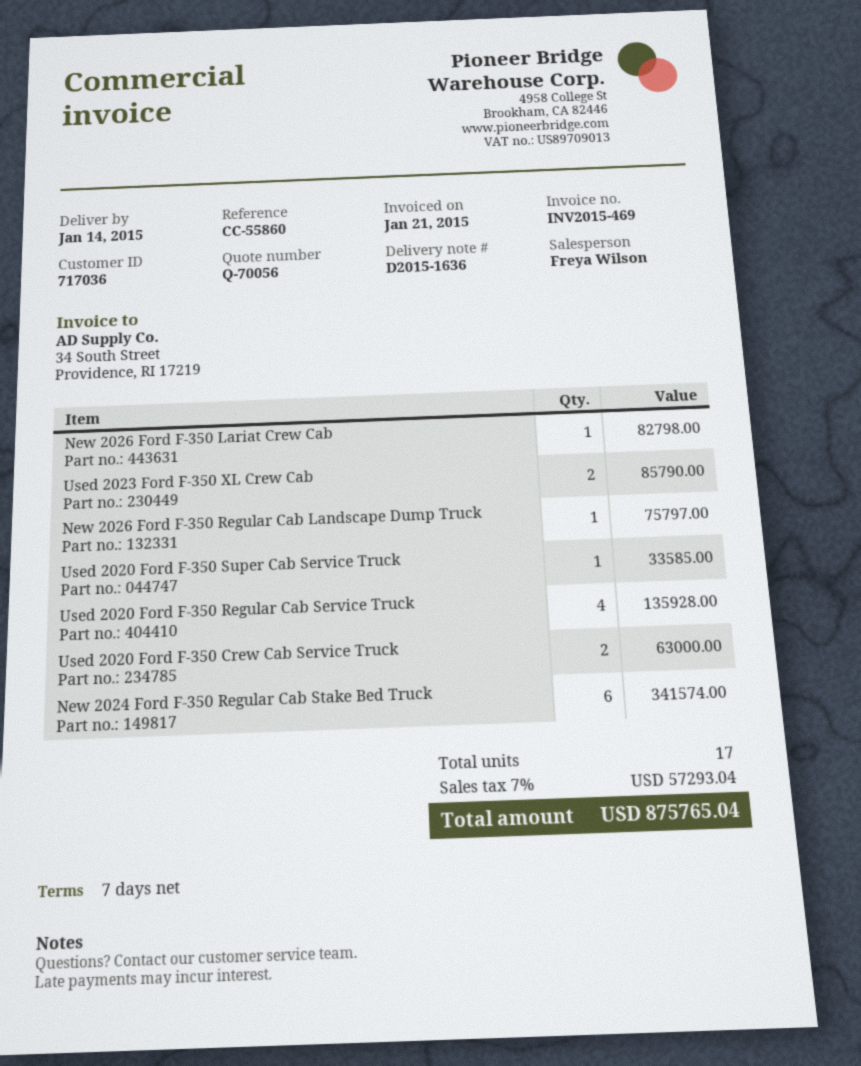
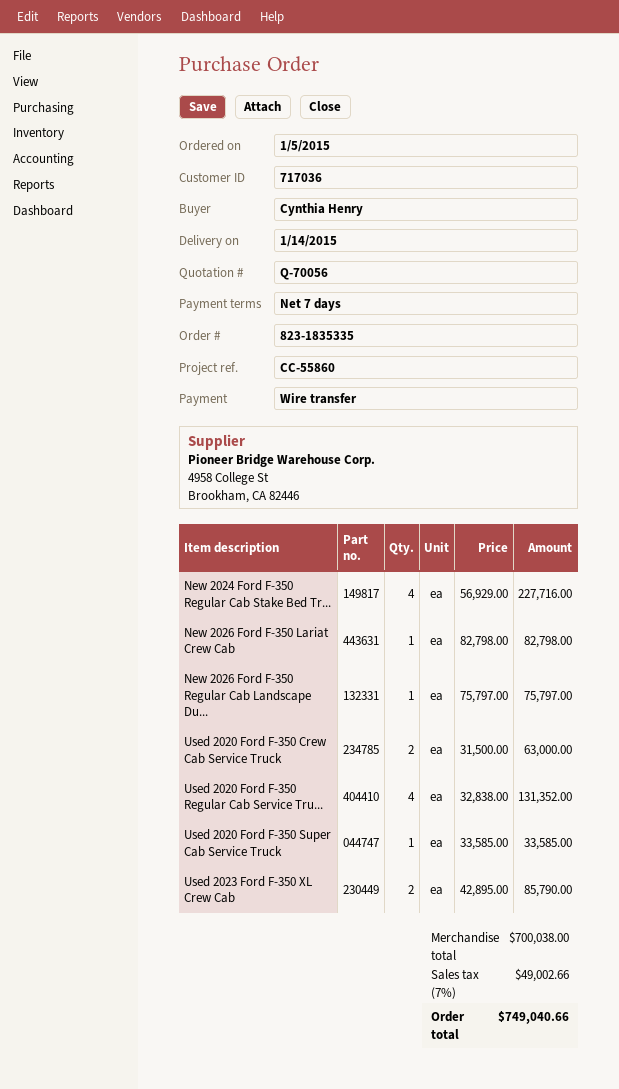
Used 2020 Ford F-350 Regular Cab Service Truck: 4 for 135928.00 -> 4 for 131352.00
New 2024 Ford F-350 Regular Cab Stake Bed Truck: 6 for 341574.00 -> 4 for 227716.00
tax: 7% = 57293.04 -> 7% = 49002.66
total: 875765.04 -> 749040.66

